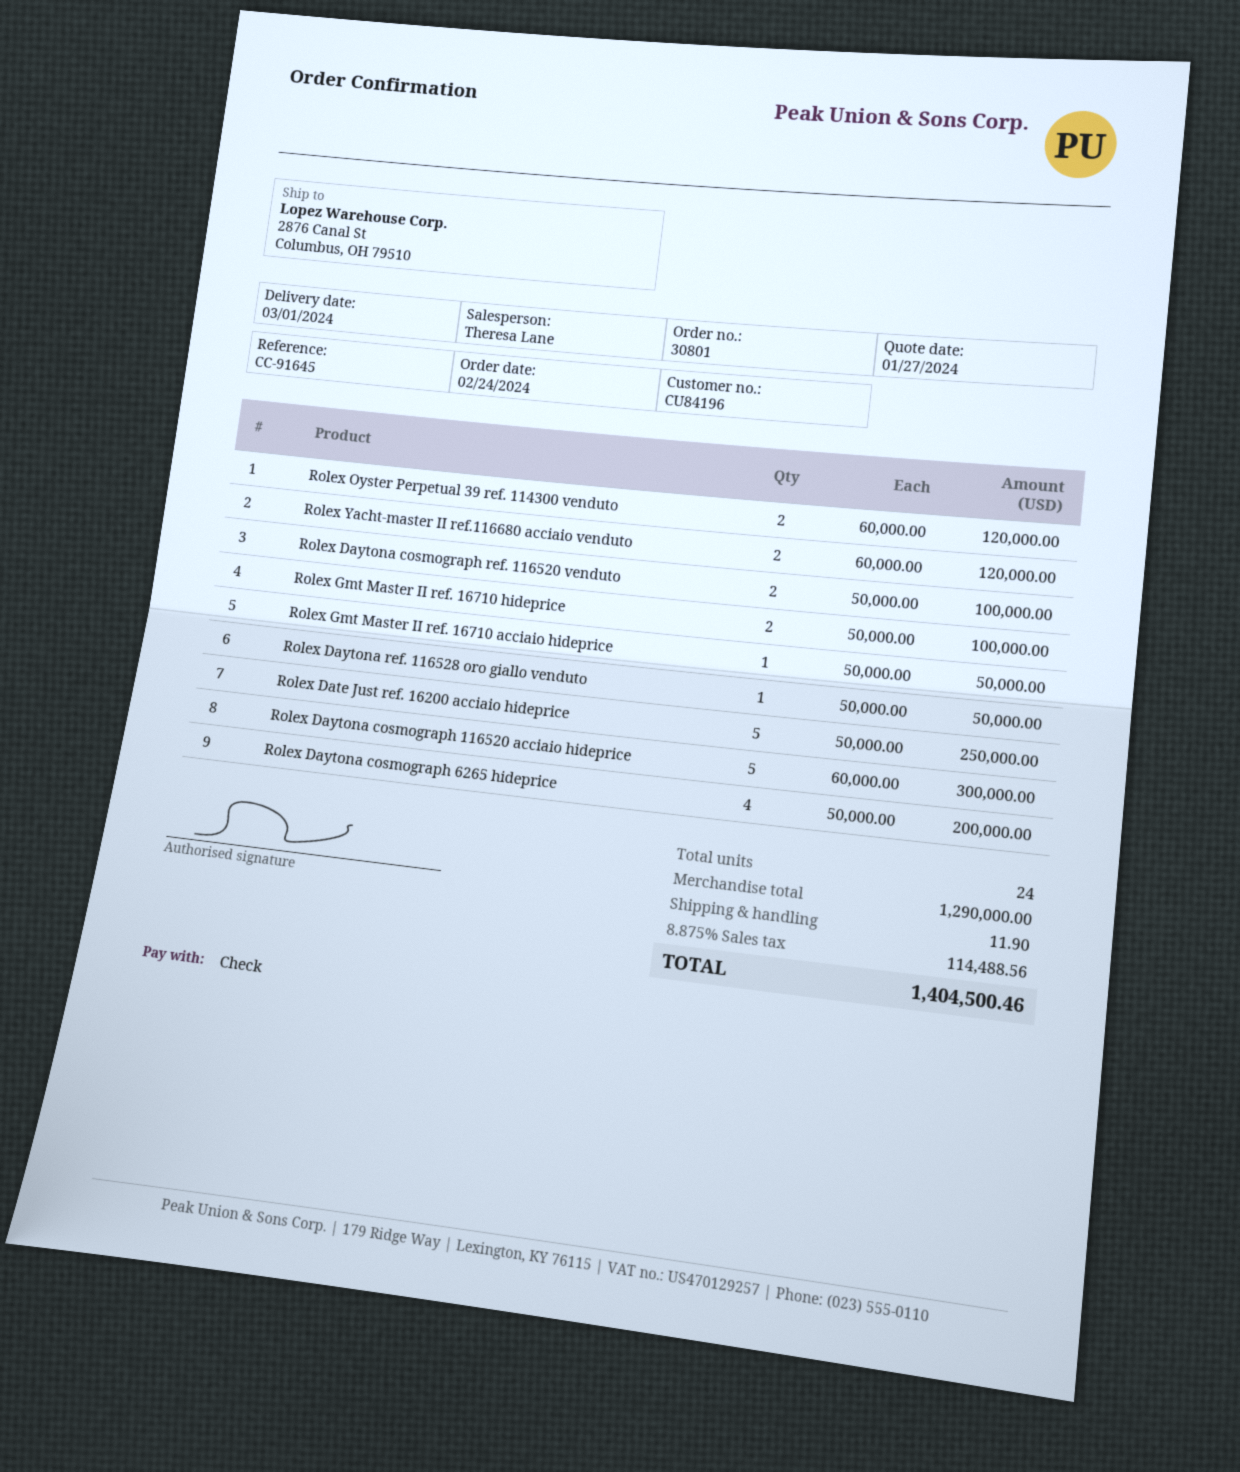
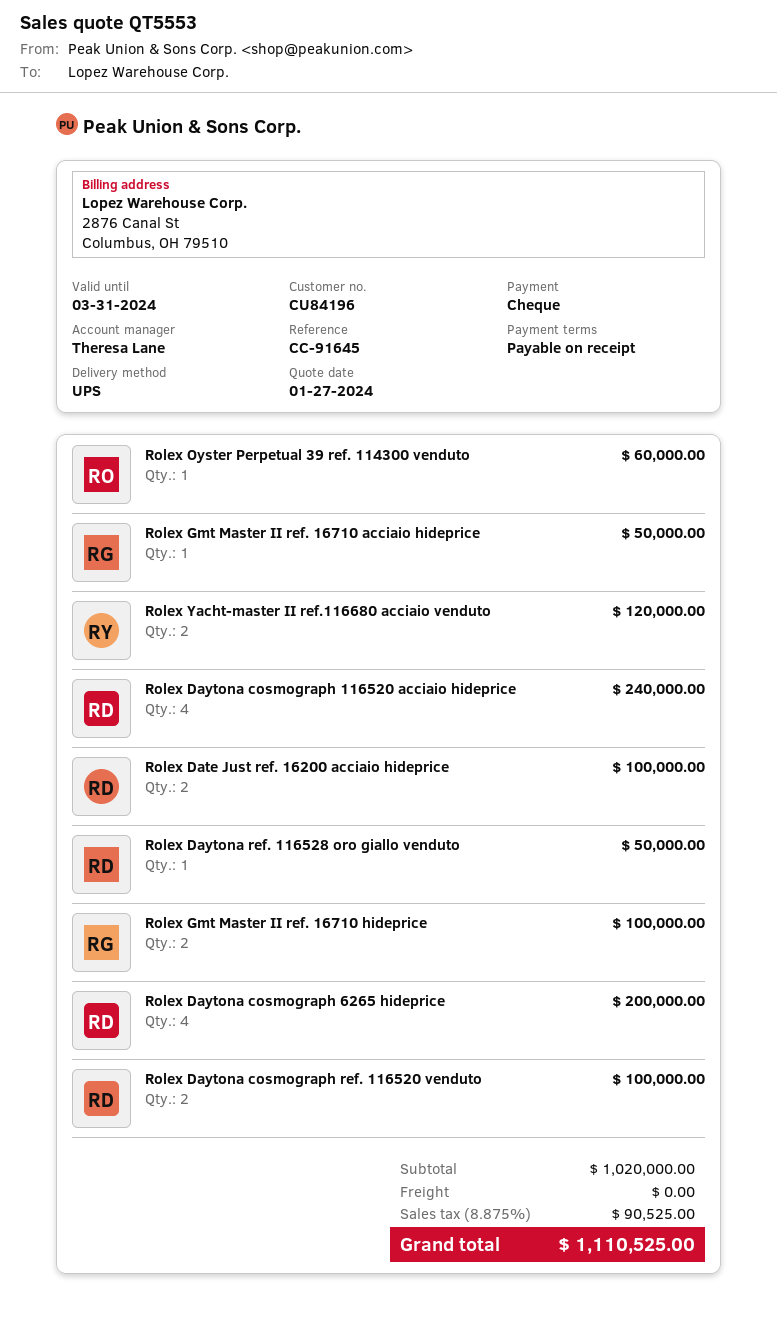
Rolex Oyster Perpetual 39 ref. 114300 venduto: 2 for 120000.00 -> 1 for 60000.00
Rolex Date Just ref. 16200 acciaio hideprice: 5 for 250000.00 -> 2 for 100000.00
Rolex Daytona cosmograph 116520 acciaio hideprice: 5 for 300000.00 -> 4 for 240000.00
subtotal: 1290000.00 -> 1020000.00
shipping: 11.90 -> 0.00
tax: 8.875% = 114488.56 -> 8.875% = 90525.00
total: 1404500.46 -> 1110525.00

